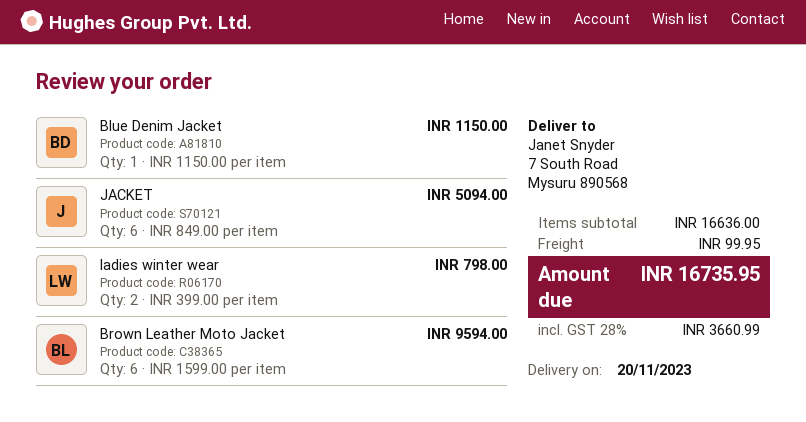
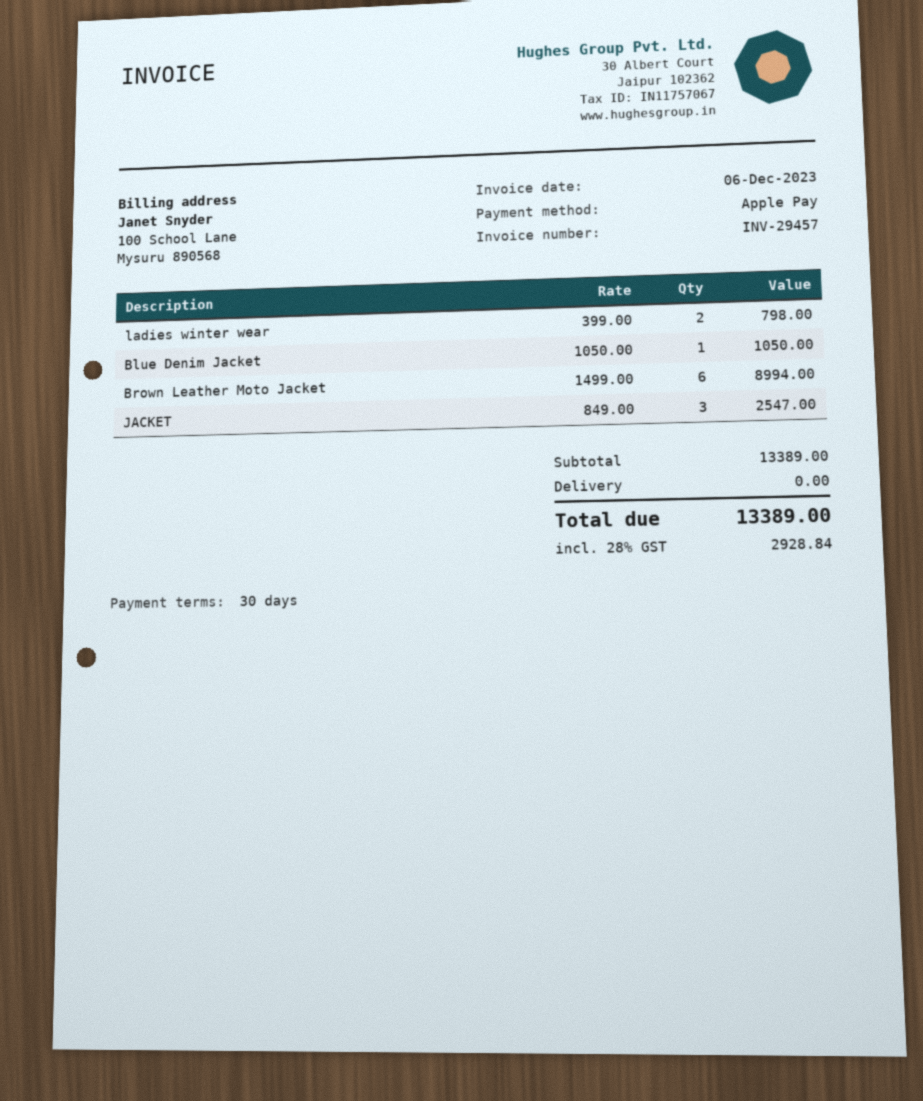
Blue Denim Jacket: 1 x 1150.00 = 1150.00 -> 1 x 1050.00 = 1050.00
JACKET: 6 x 849.00 = 5094.00 -> 3 x 849.00 = 2547.00
Brown Leather Moto Jacket: 6 x 1599.00 = 9594.00 -> 6 x 1499.00 = 8994.00
subtotal: 16636.00 -> 13389.00
shipping: 99.95 -> 0.00
tax: 28% = 3660.99 -> 28% = 2928.84
total: 16735.95 -> 13389.00

